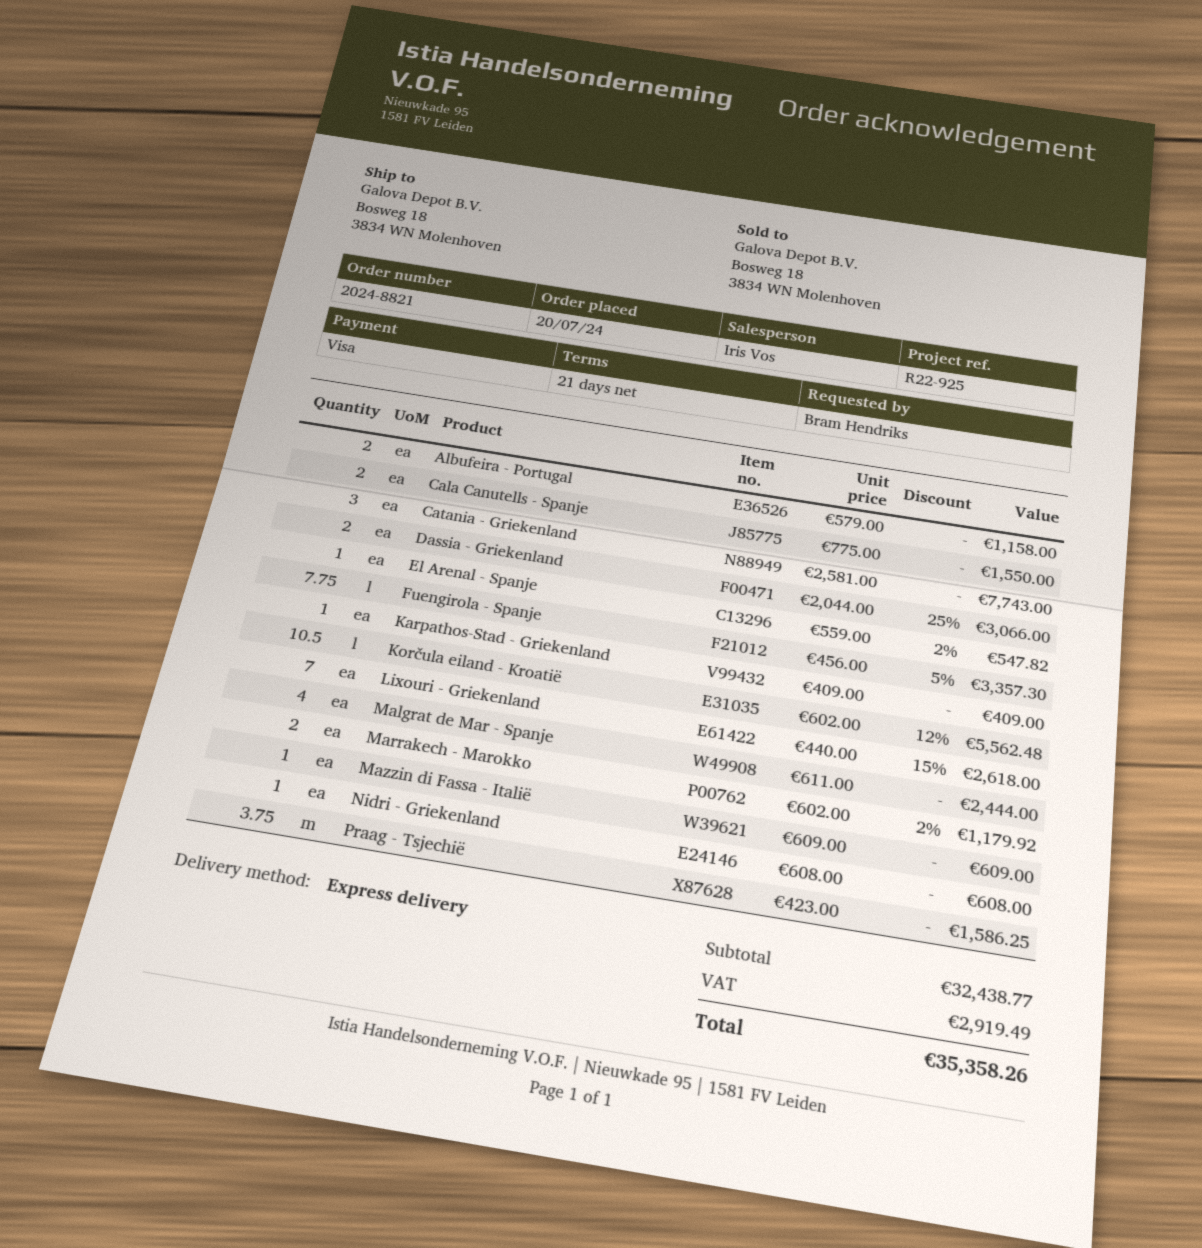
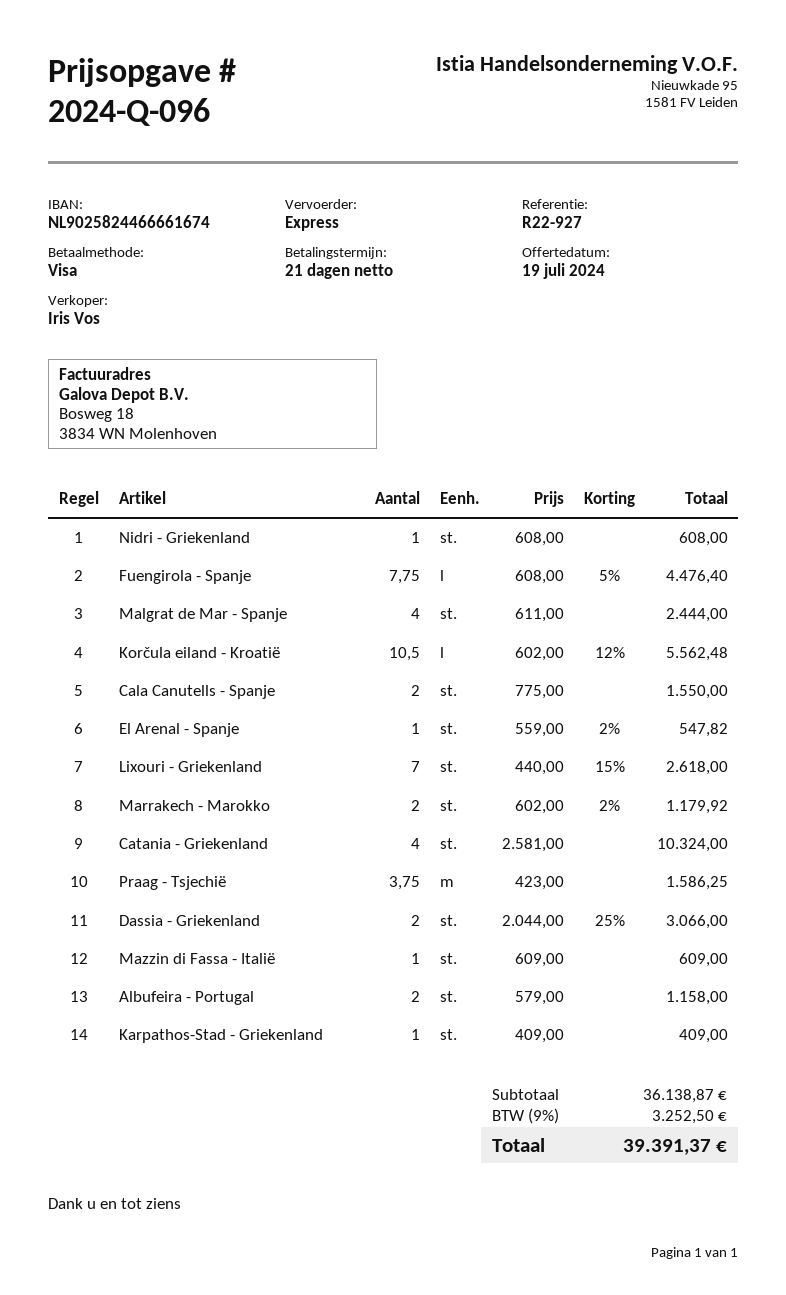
reference: R22-925 -> R22-927
Catania - Griekenland: 3 x 2581.00 = 7743.00 -> 4 x 2581.00 = 10324.00
Fuengirola - Spanje: 7.75 x 456.00 - 5% = 3357.30 -> 7.75 x 608.00 - 5% = 4476.40
subtotal: 32438.77 -> 36138.87
tax: 2919.49 -> 3252.50
total: 35358.26 -> 39391.37

